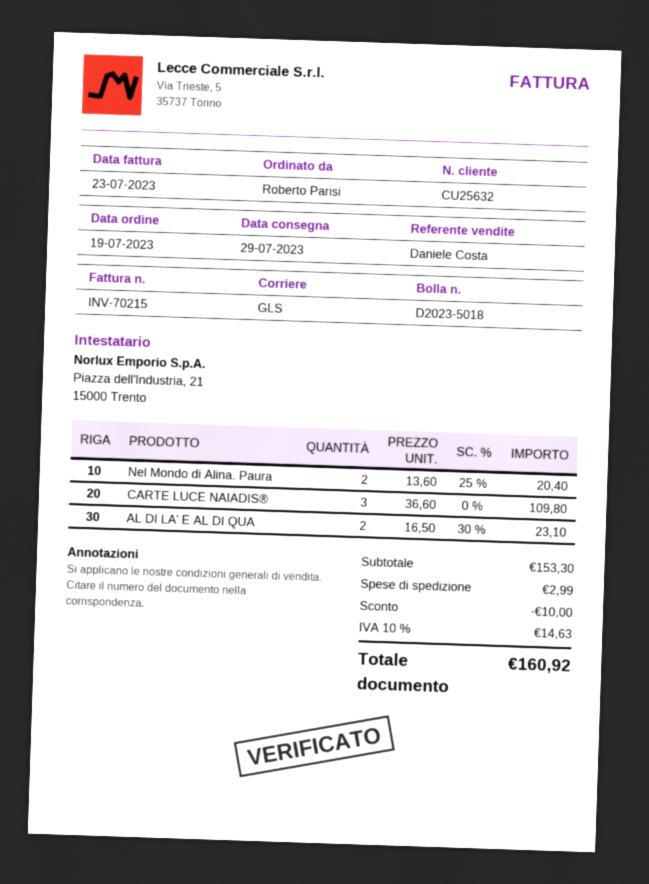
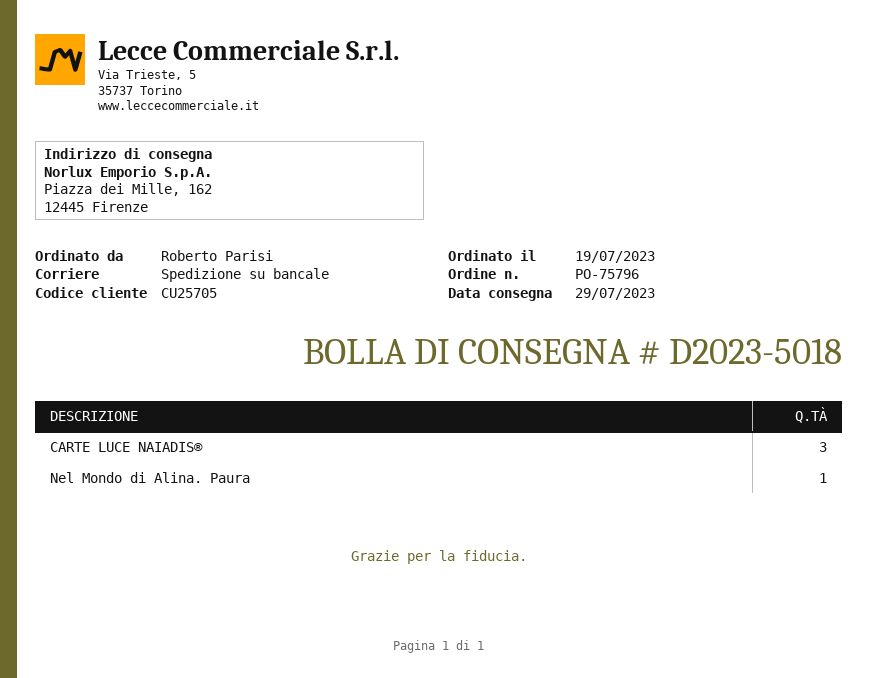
customer number: CU25632 -> CU25705
shipping method: GLS -> pallet freight
Nel Mondo di Alina. Paura: 2 -> 1
AL DI LA' E AL DI QUA: 2 -> none

